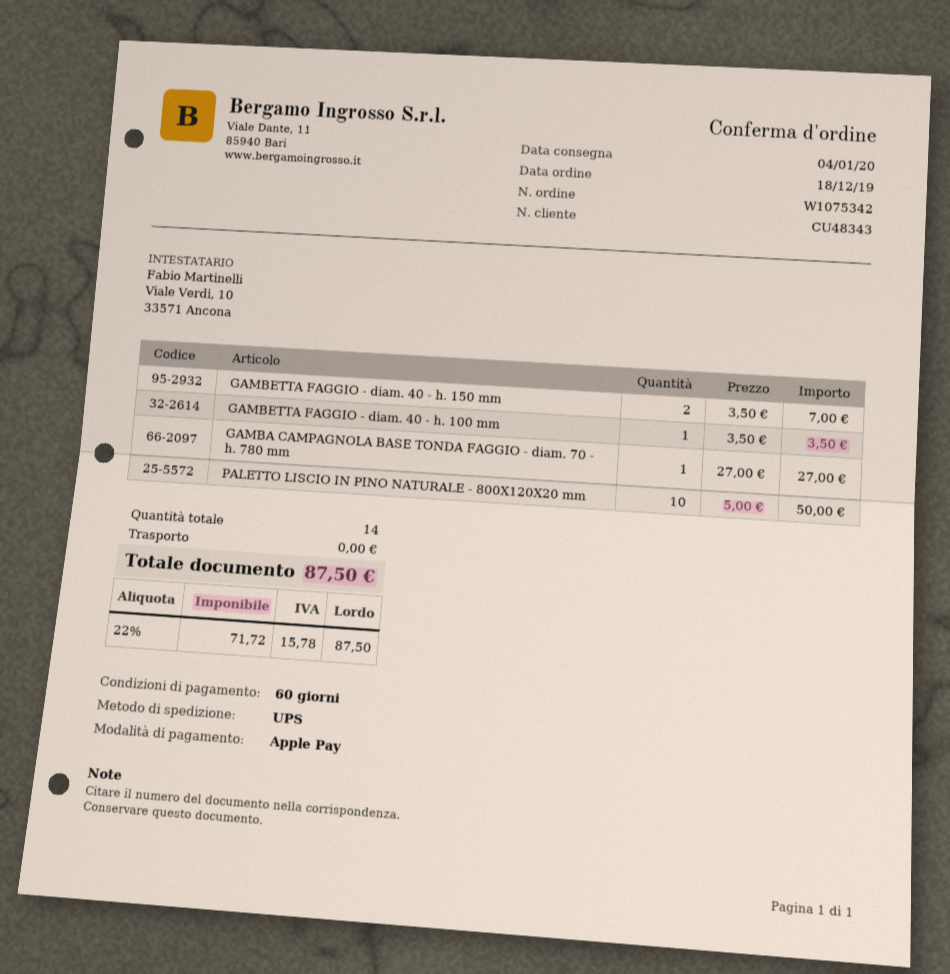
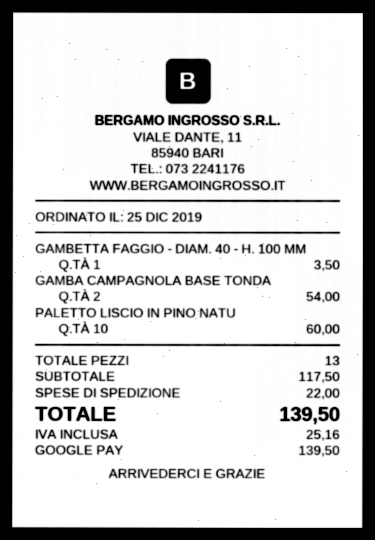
order date: 2019-12-18 -> 2019-12-25
payment method: Apple Pay -> Google Pay
GAMBETTA FAGGIO - diam. 40 - h. 150 mm: 2 for 7.00 -> none
GAMBA CAMPAGNOLA BASE TONDA FAGGIO - diam. 70 - h. 780 mm: 1 for 27.00 -> 2 for 54.00
PALETTO LISCIO IN PINO NATURALE - 800X120X20 mm: 10 for 50.00 -> 10 for 60.00
total quantity: 14 -> 13
shipping: 0.00 -> 22.00
tax: 15.78 -> 25.16
total: 87.50 -> 139.50

